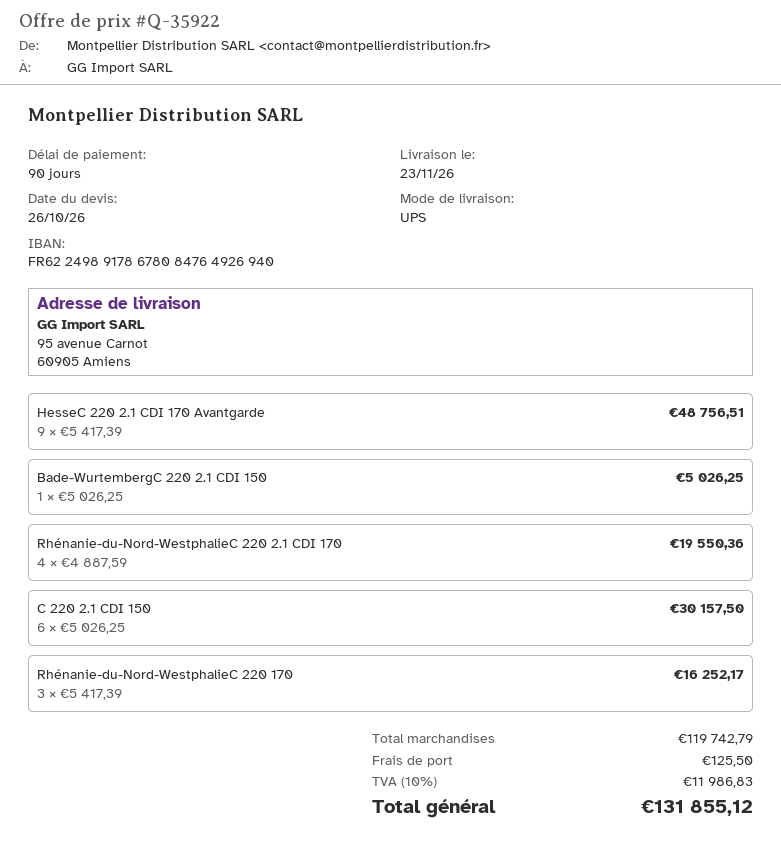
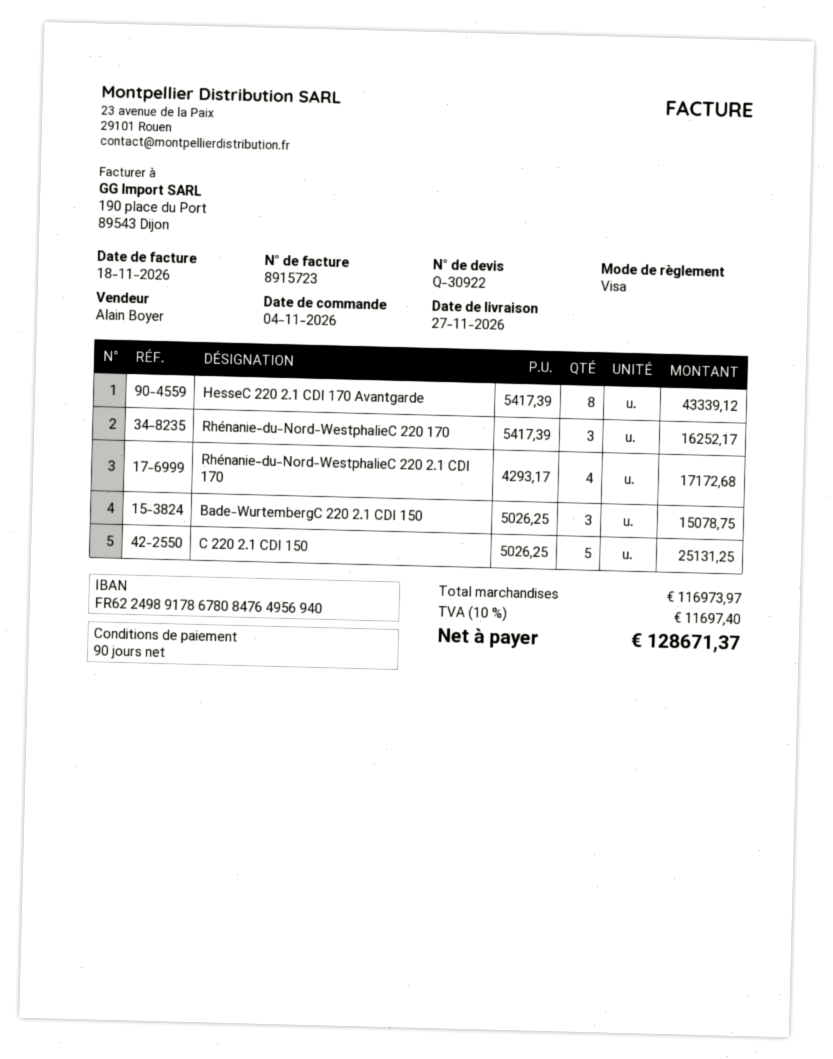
quote number: Q-35922 -> Q-30922
delivery date: 2026-11-23 -> 2026-11-27
bank account: FR6224989178678084764926940 -> FR6224989178678084764956940
HesseC 220 2.1 CDI 170 Avantgarde: 9 x 5417.39 = 48756.51 -> 8 x 5417.39 = 43339.12
Bade-WurtembergC 220 2.1 CDI 150: 1 x 5026.25 = 5026.25 -> 3 x 5026.25 = 15078.75
Rhénanie-du-Nord-WestphalieC 220 2.1 CDI 170: 4 x 4887.59 = 19550.36 -> 4 x 4293.17 = 17172.68
C 220 2.1 CDI 150: 6 x 5026.25 = 30157.50 -> 5 x 5026.25 = 25131.25
subtotal: 119742.79 -> 116973.97
shipping: 125.50 -> none
tax: 10% = 11986.83 -> 10% = 11697.40
total: 131855.12 -> 128671.37

